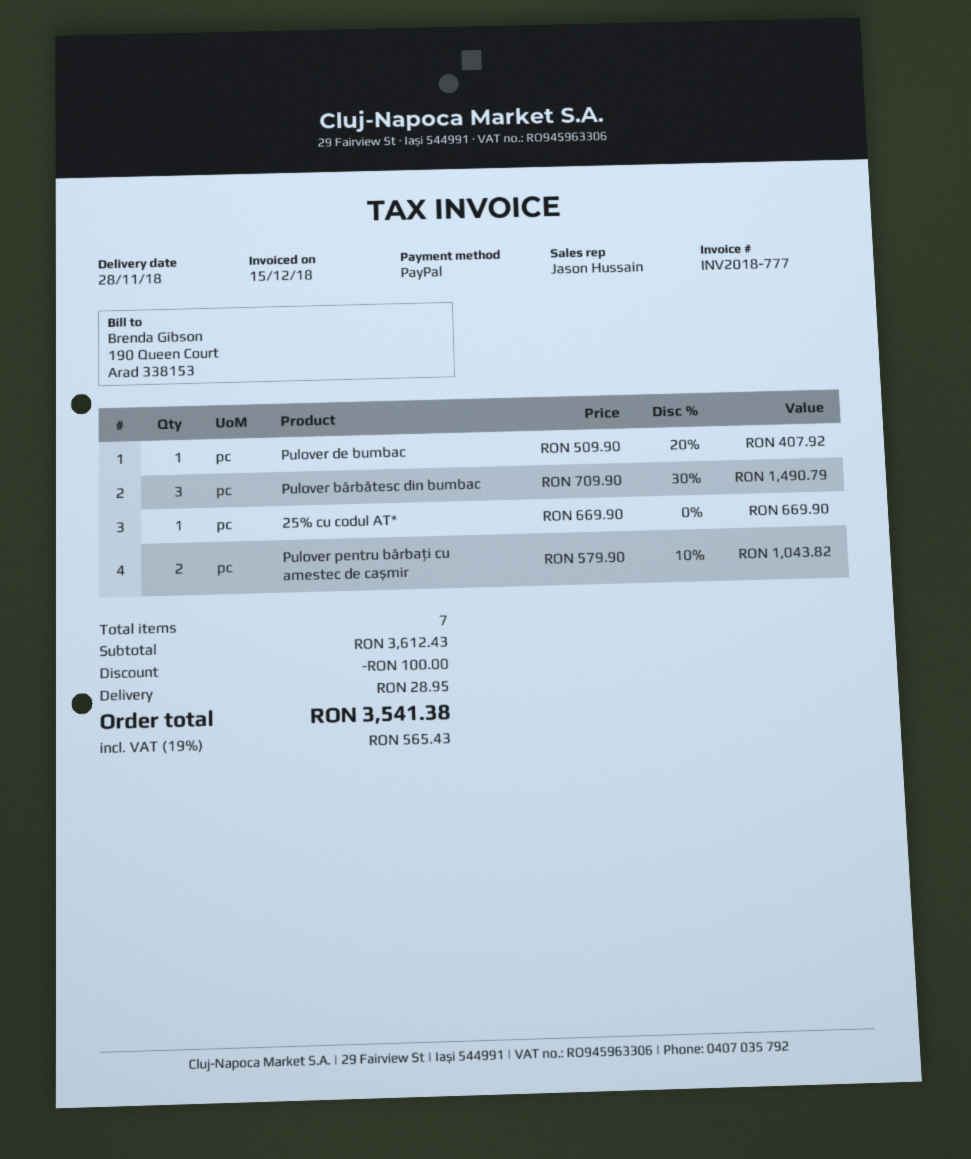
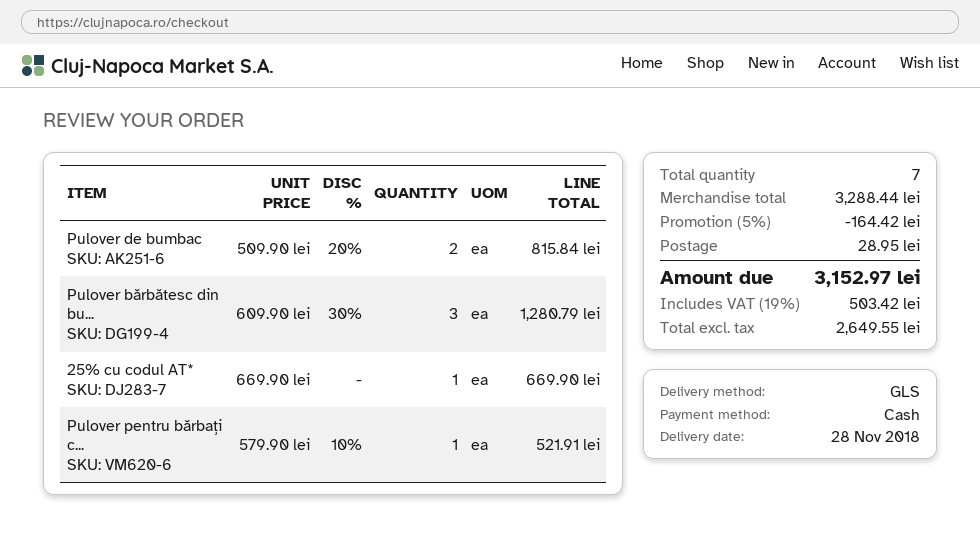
payment method: PayPal -> cash
Pulover de bumbac: 1 x 509.90 - 20% = 407.92 -> 2 x 509.90 - 20% = 815.84
Pulover bărbătesc din bumbac: 3 x 709.90 - 30% = 1490.79 -> 3 x 609.90 - 30% = 1280.79
Pulover pentru bărbați cu amestec de cașmir: 2 x 579.90 - 10% = 1043.82 -> 1 x 579.90 - 10% = 521.91
subtotal: 3612.43 -> 3288.44
discount: 100.00 -> 164.42
tax: 19% = 565.43 -> 19% = 503.42
total: 3541.38 -> 3152.97

